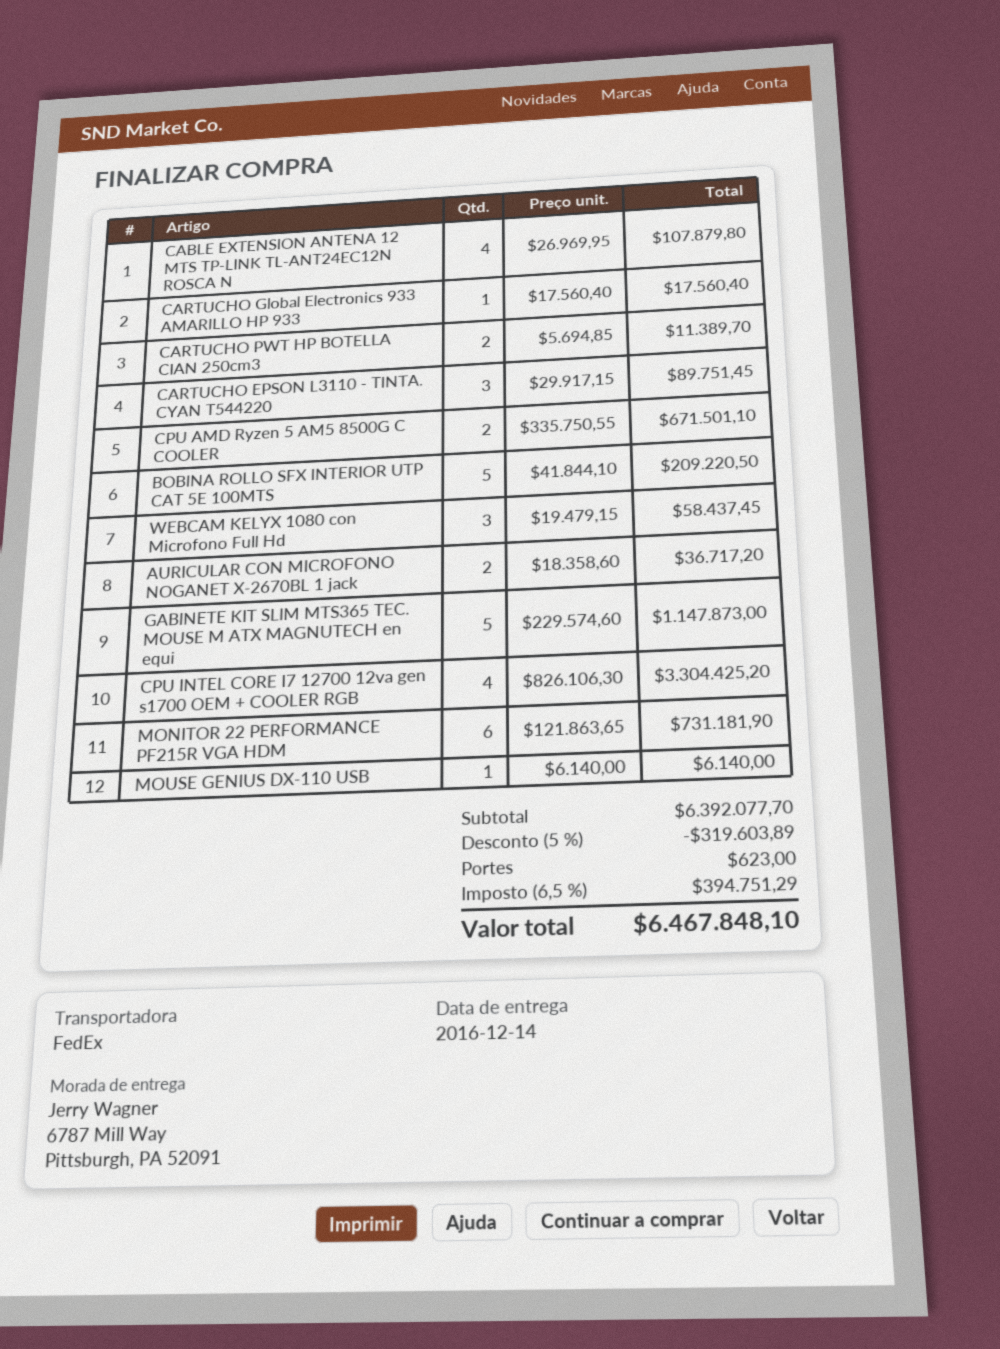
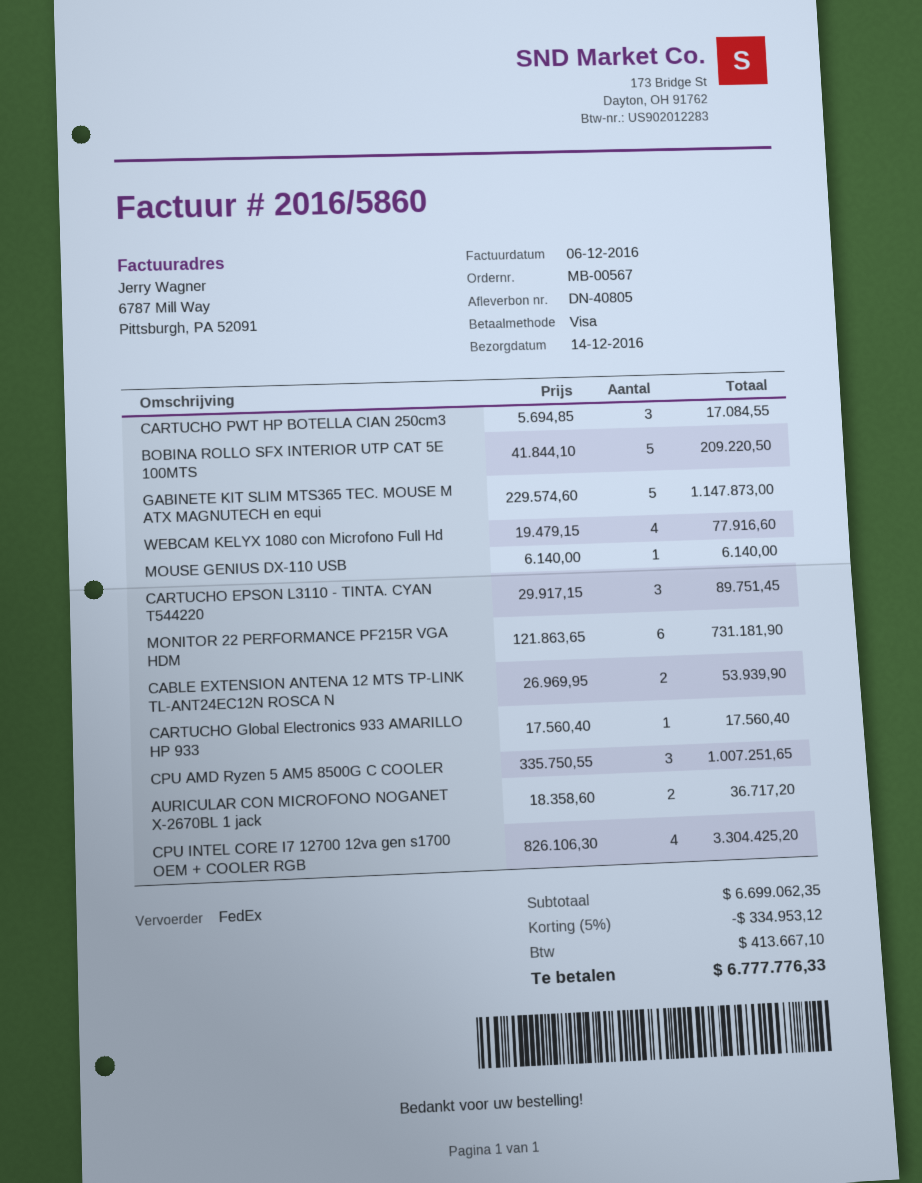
CABLE EXTENSION ANTENA 12 MTS TP-LINK TL-ANT24EC12N ROSCA N: 4 x 26969.95 = 107879.80 -> 2 x 26969.95 = 53939.90
CARTUCHO PWT HP BOTELLA CIAN 250cm3: 2 x 5694.85 = 11389.70 -> 3 x 5694.85 = 17084.55
CPU AMD Ryzen 5 AM5 8500G C COOLER: 2 x 335750.55 = 671501.10 -> 3 x 335750.55 = 1007251.65
WEBCAM KELYX 1080 con Microfono Full Hd: 3 x 19479.15 = 58437.45 -> 4 x 19479.15 = 77916.60
subtotal: 6392077.70 -> 6699062.35
discount: 5% = 319603.89 -> 5% = 334953.12
shipping: 623.00 -> none
tax: 394751.29 -> 413667.10
total: 6467848.10 -> 6777776.33

